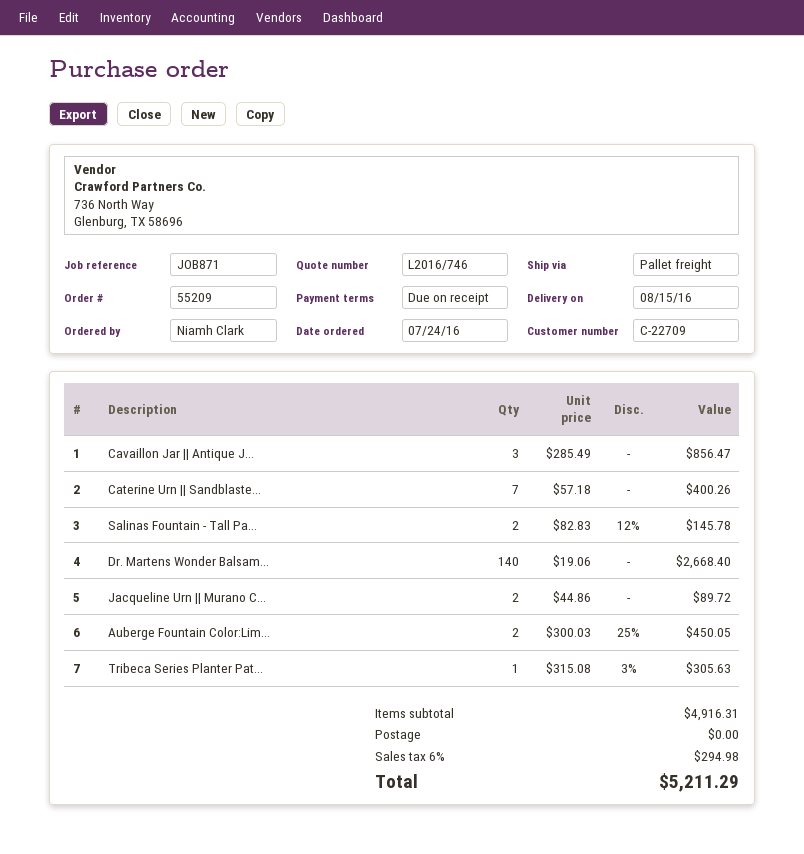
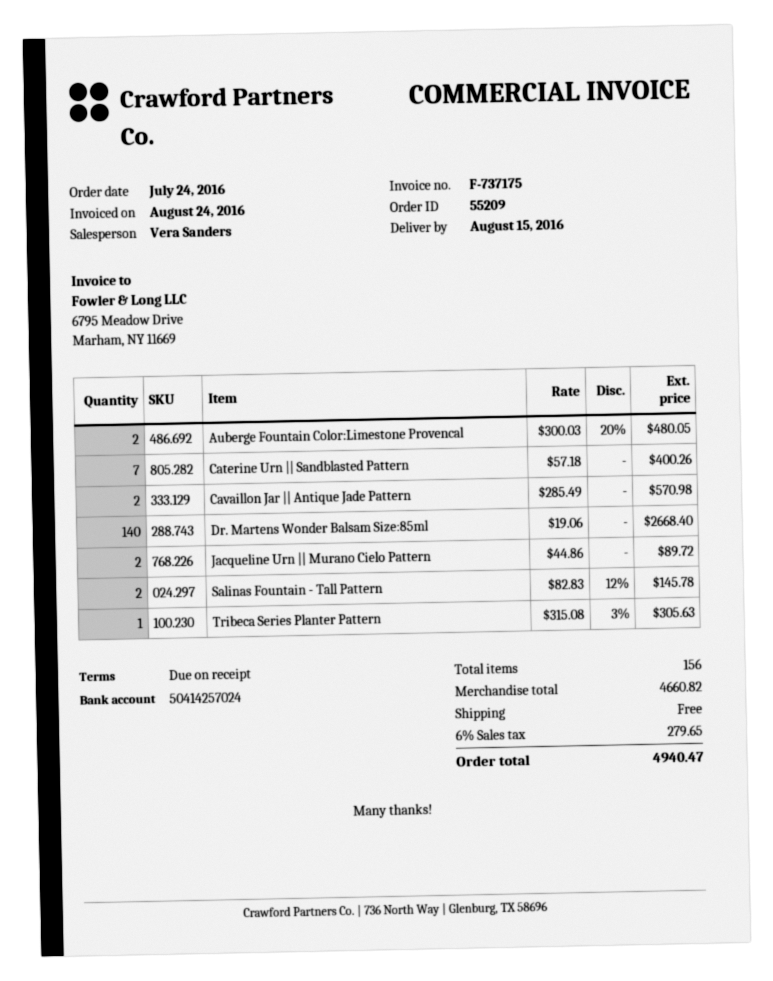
Cavaillon Jar || Antique J...: 3 x 285.49 = 856.47 -> 2 x 285.49 = 570.98
Auberge Fountain Color:Lim...: 2 x 300.03 - 25% = 450.05 -> 2 x 300.03 - 20% = 480.05
subtotal: 4916.31 -> 4660.82
tax: 6% = 294.98 -> 6% = 279.65
total: 5211.29 -> 4940.47

